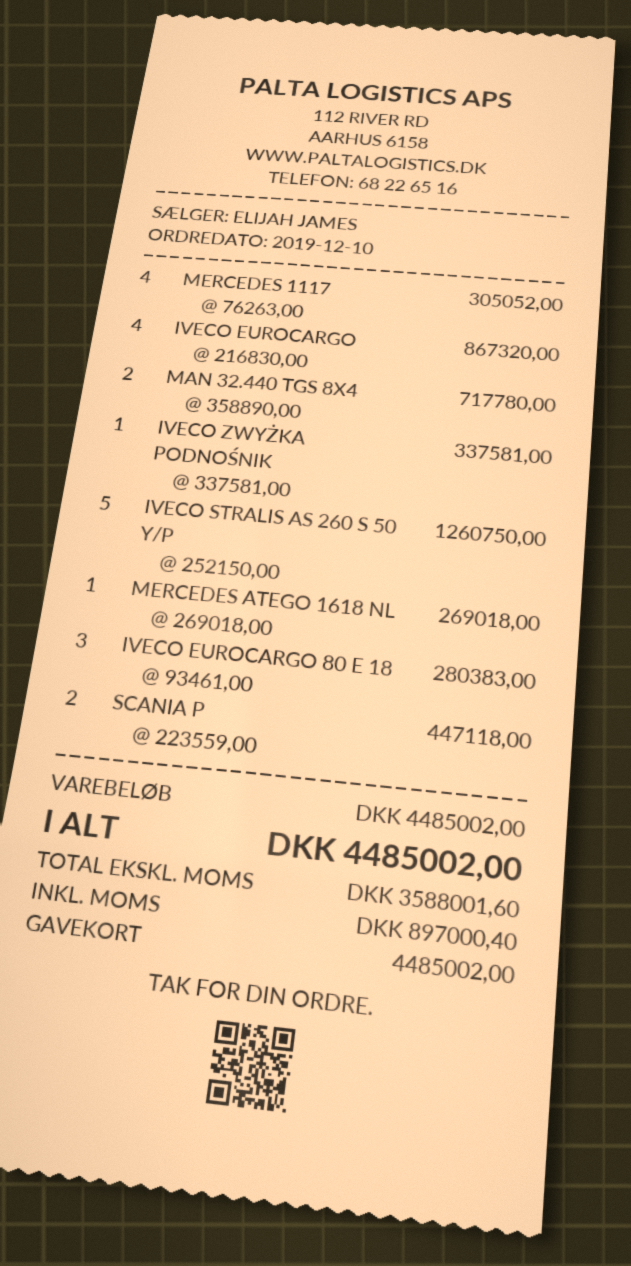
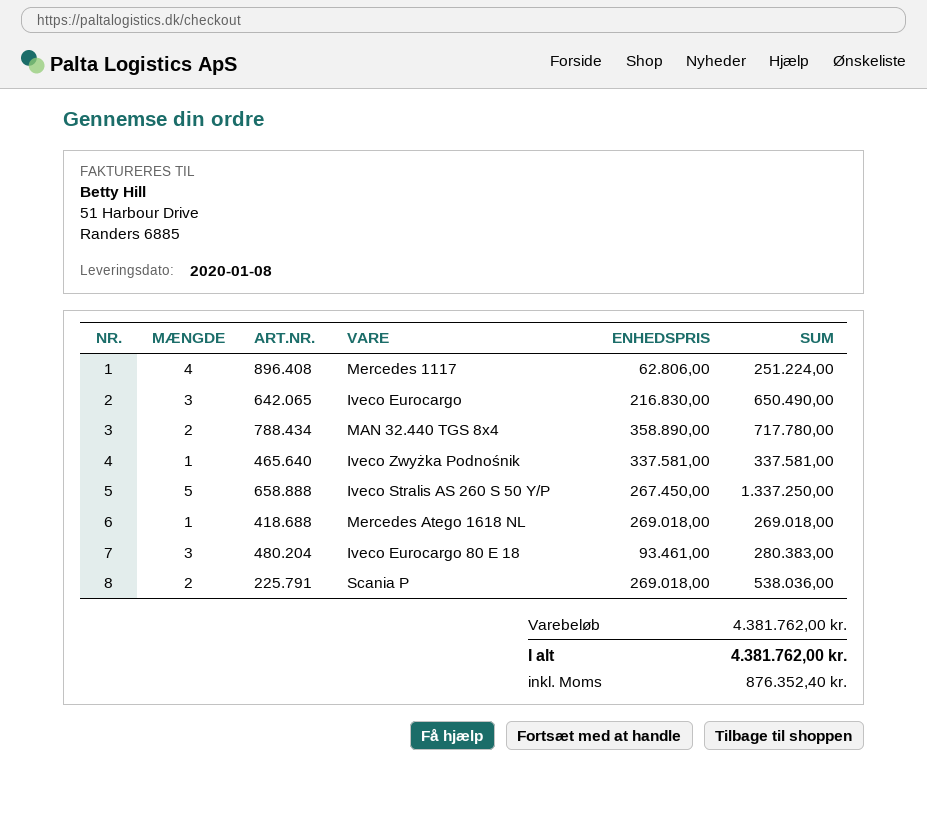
MERCEDES 1117: 4 x 76263.00 = 305052.00 -> 4 x 62806.00 = 251224.00
IVECO EUROCARGO: 4 x 216830.00 = 867320.00 -> 3 x 216830.00 = 650490.00
IVECO STRALIS AS 260 S 50 Y/P: 5 x 252150.00 = 1260750.00 -> 5 x 267450.00 = 1337250.00
SCANIA P: 2 x 223559.00 = 447118.00 -> 2 x 269018.00 = 538036.00
subtotal: 4485002.00 -> 4381762.00
tax: 897000.40 -> 876352.40
total: 4485002.00 -> 4381762.00

